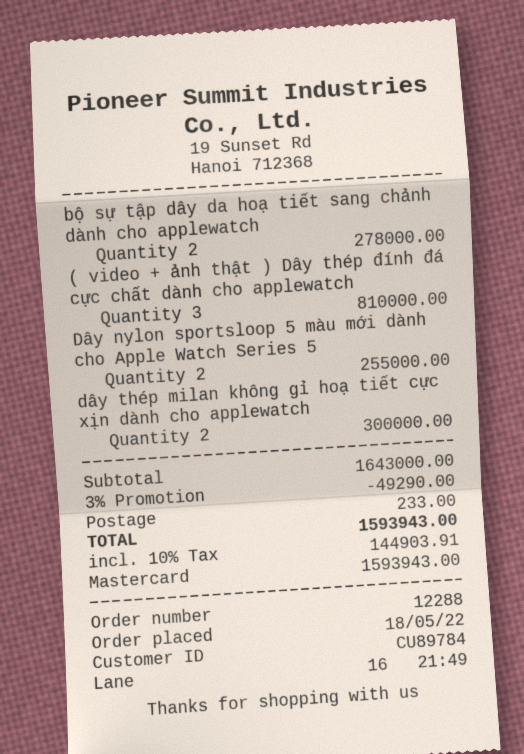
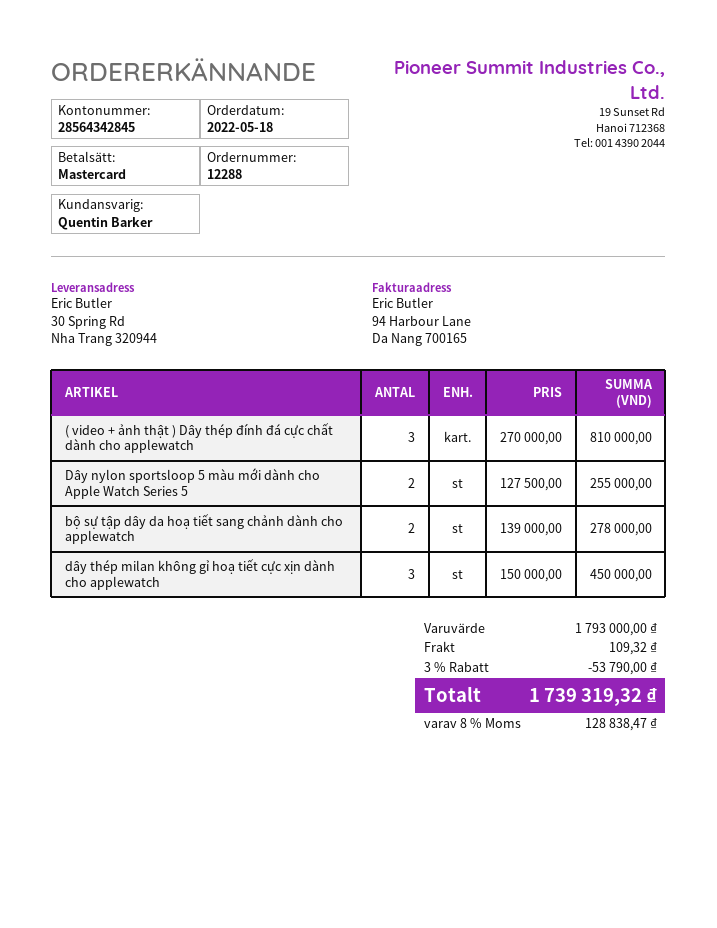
dây thép milan không gỉ hoạ tiết cực xịn dành cho applewatch: 2 for 300000.00 -> 3 for 450000.00
subtotal: 1643000.00 -> 1793000.00
discount: 3% = 49290.00 -> 3% = 53790.00
shipping: 233.00 -> 109.32
tax: 10% = 144903.91 -> 8% = 128838.47
total: 1593943.00 -> 1739319.32

